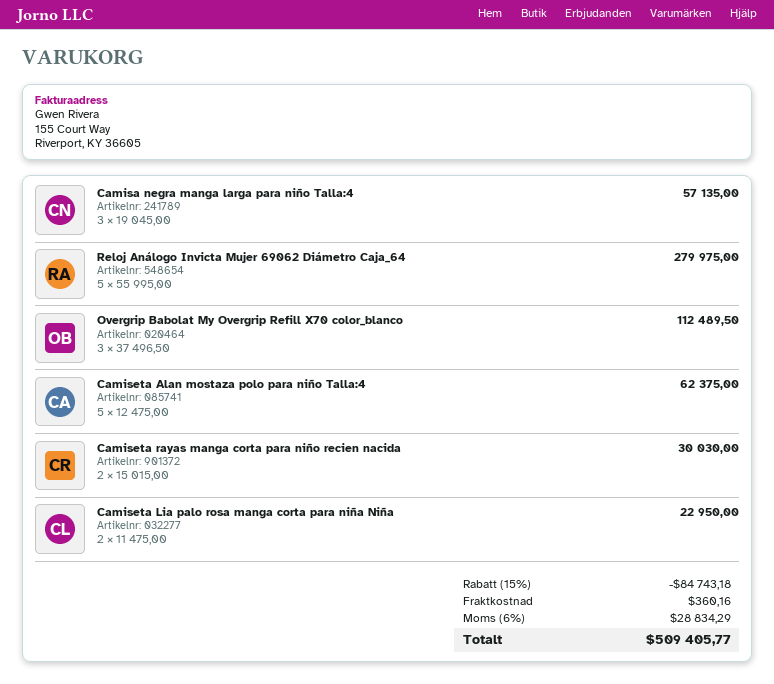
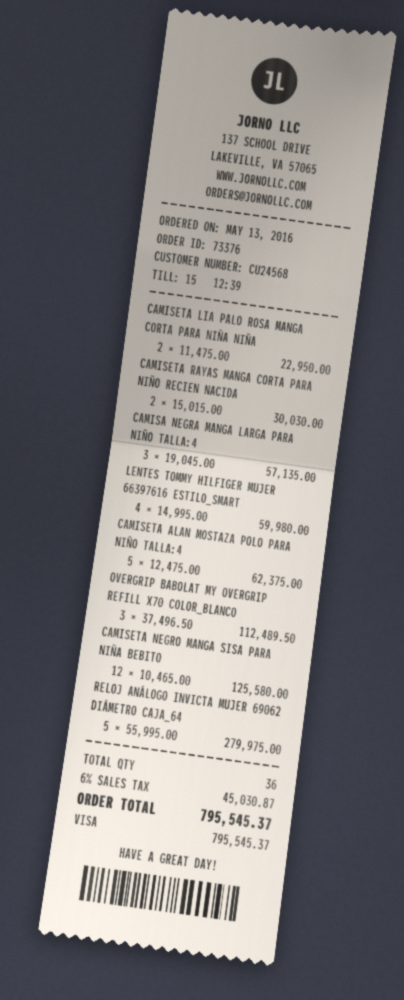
LENTES TOMMY HILFIGER MUJER 66397616 ESTILO_SMART: none -> 4 x 14995.00 = 59980.00
CAMISETA NEGRO MANGA SISA PARA NIÑA BEBITO: none -> 12 x 10465.00 = 125580.00
discount: 15% = 84743.18 -> none
shipping: 360.16 -> none
tax: 6% = 28834.29 -> 6% = 45030.87
total: 509405.77 -> 795545.37

